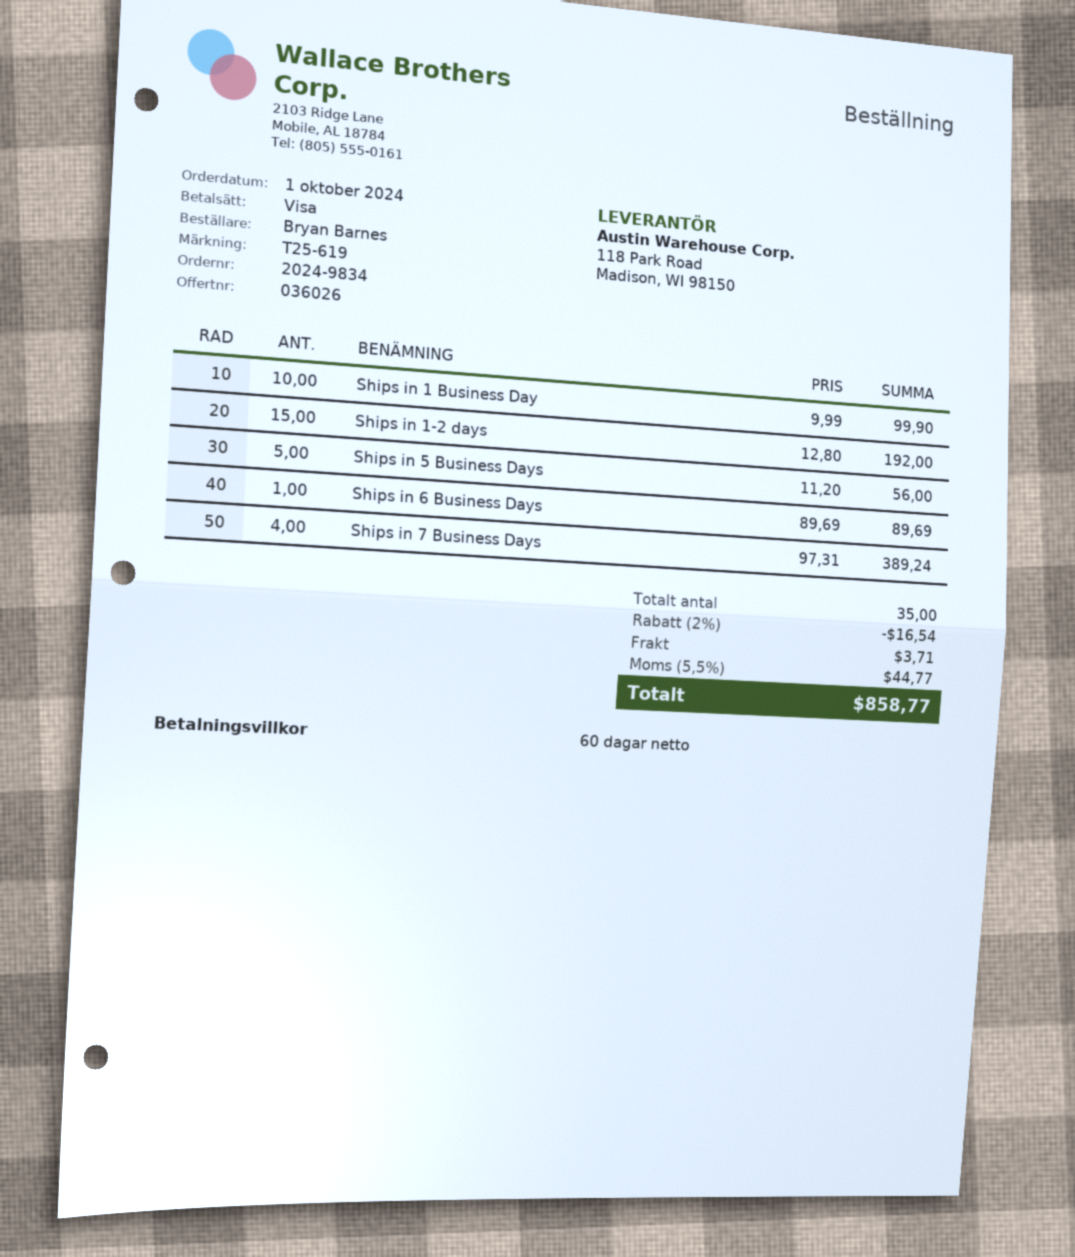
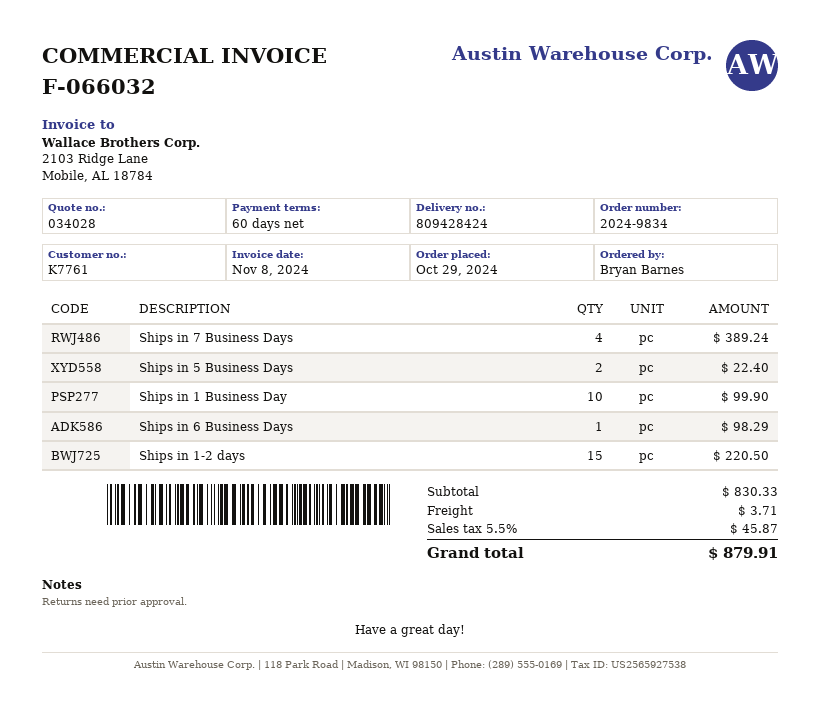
quote number: 036026 -> 034028
order date: 2024-10-01 -> 2024-10-29
Ships in 1-2 days: 15 for 192.00 -> 15 for 220.50
Ships in 5 Business Days: 5 for 56.00 -> 2 for 22.40
Ships in 6 Business Days: 1 for 89.69 -> 1 for 98.29
discount: 2% = 16.54 -> none
tax: 5.5% = 44.77 -> 5.5% = 45.87
total: 858.77 -> 879.91

